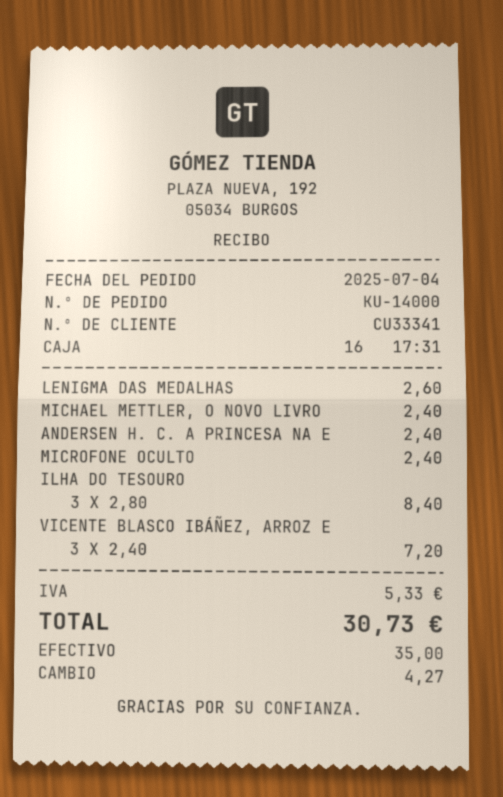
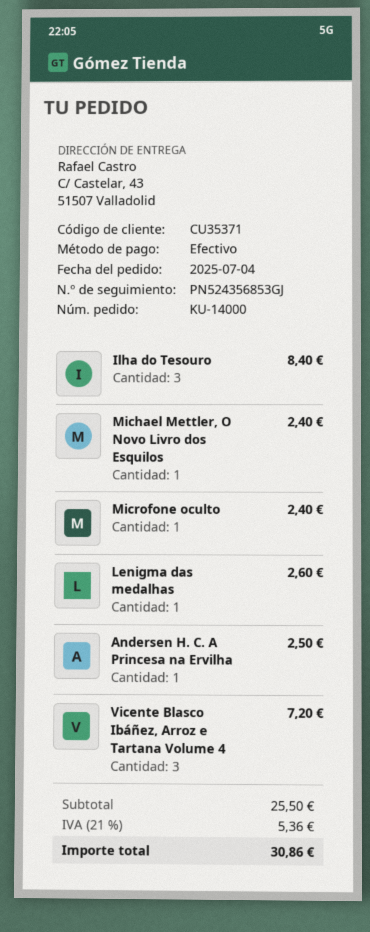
customer number: CU33341 -> CU35371
ANDERSEN H. C. A PRINCESA NA E: 1 for 2.40 -> 1 for 2.50
tax: 5.33 -> 5.36
total: 30.73 -> 30.86

